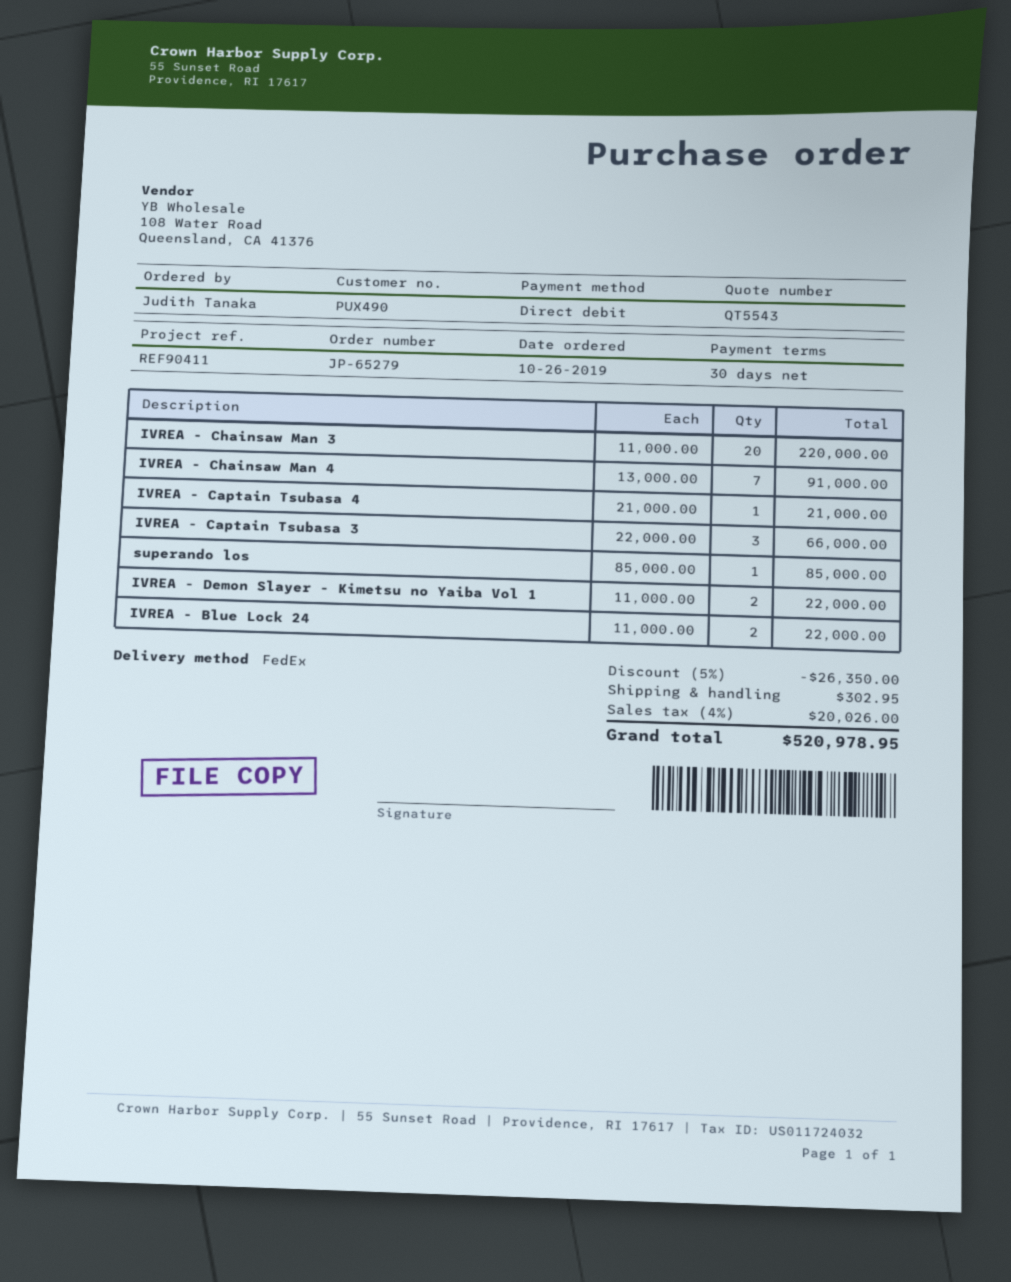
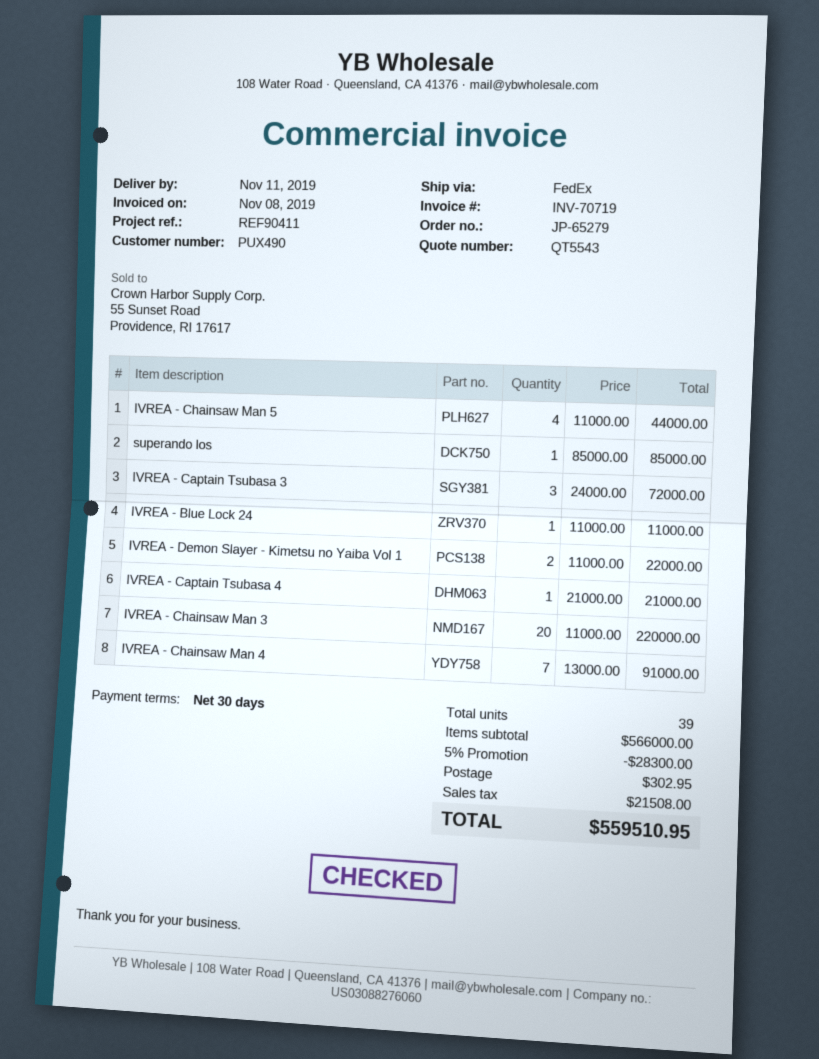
IVREA - Captain Tsubasa 3: 3 x 22000.00 = 66000.00 -> 3 x 24000.00 = 72000.00
IVREA - Blue Lock 24: 2 x 11000.00 = 22000.00 -> 1 x 11000.00 = 11000.00
IVREA - Chainsaw Man 5: none -> 4 x 11000.00 = 44000.00
discount: 5% = 26350.00 -> 5% = 28300.00
tax: 20026.00 -> 21508.00
total: 520978.95 -> 559510.95

